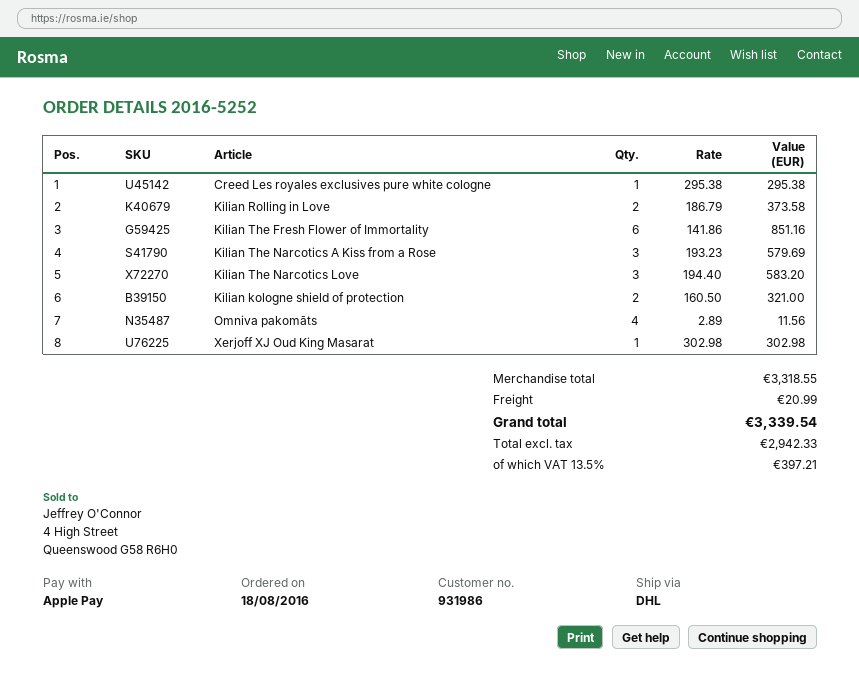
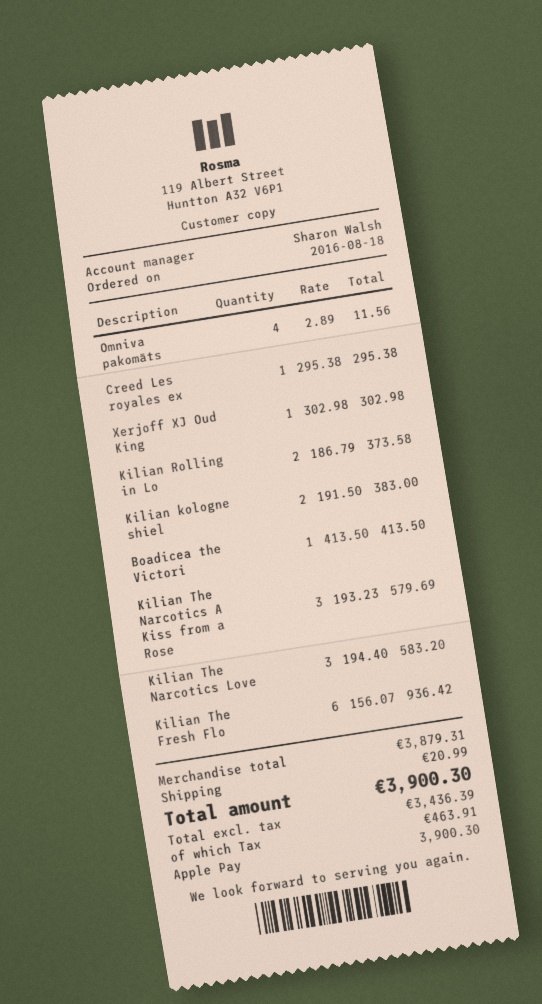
Kilian The Fresh Flower of Immortality: 6 x 141.86 = 851.16 -> 6 x 156.07 = 936.42
Kilian kologne shield of protection: 2 x 160.50 = 321.00 -> 2 x 191.50 = 383.00
Boadicea the Victori: none -> 1 x 413.50 = 413.50
subtotal: 3318.55 -> 3879.31
net: 2942.33 -> 3436.39
tax: 397.21 -> 463.91
total: 3339.54 -> 3900.30

